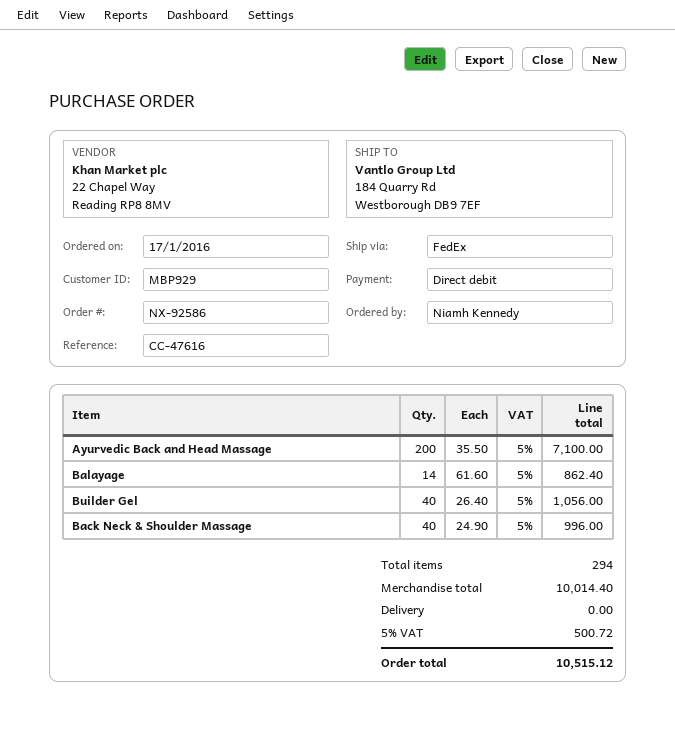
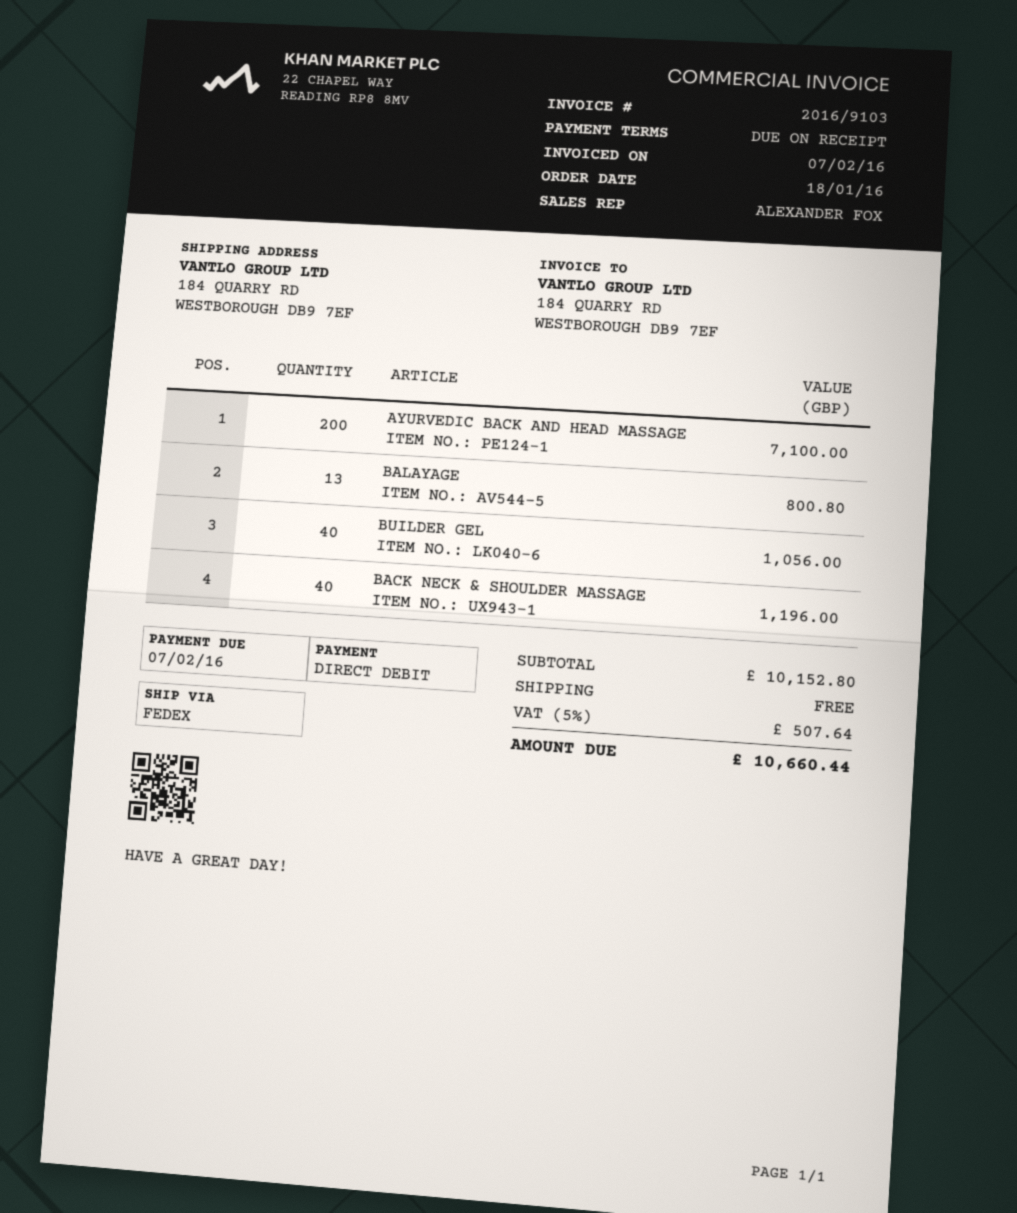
order date: 2016-01-17 -> 2016-01-18
Balayage: 14 for 862.40 -> 13 for 800.80
Back Neck & Shoulder Massage: 40 for 996.00 -> 40 for 1196.00
subtotal: 10014.40 -> 10152.80
tax: 5% = 500.72 -> 5% = 507.64
total: 10515.12 -> 10660.44

